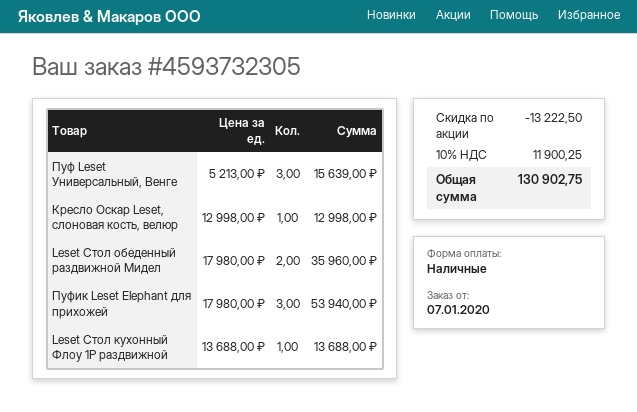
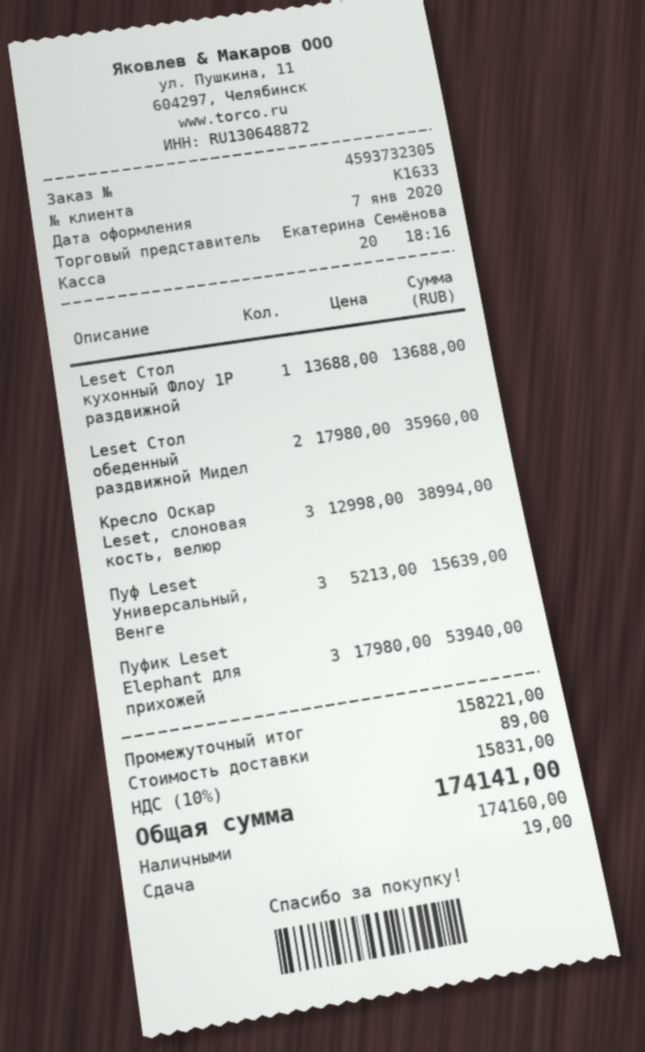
Кресло Оскар Leset, слоновая кость, велюр: 1 x 12998.00 = 12998.00 -> 3 x 12998.00 = 38994.00
discount: 13222.50 -> none
shipping: none -> 89.00
tax: 10% = 11900.25 -> 10% = 15831.00
total: 130902.75 -> 174141.00

